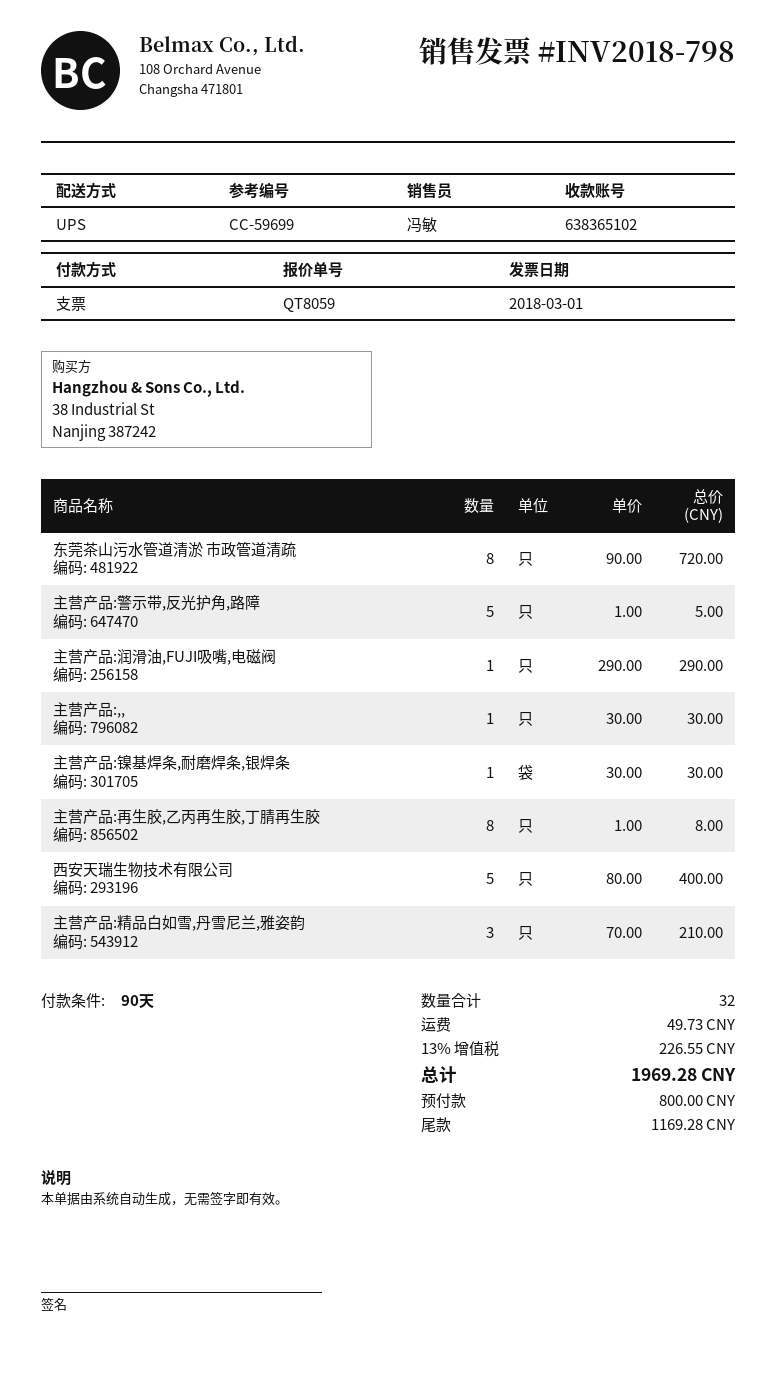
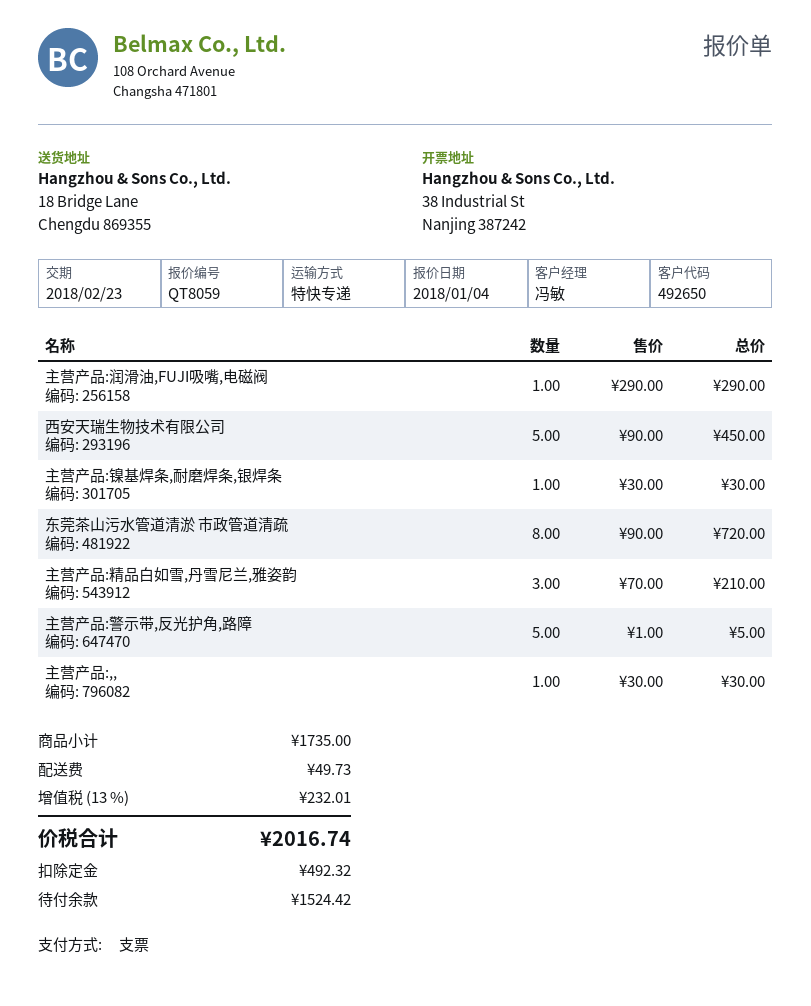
shipping method: UPS -> express
主营产品:再生胶,乙丙再生胶,丁腈再生胶: 8 x 1.00 = 8.00 -> none
西安天瑞生物技术有限公司: 5 x 80.00 = 400.00 -> 5 x 90.00 = 450.00
tax: 13% = 226.55 -> 13% = 232.01
total: 1969.28 -> 2016.74
deposit: 800.00 -> 492.32
balance: 1169.28 -> 1524.42

